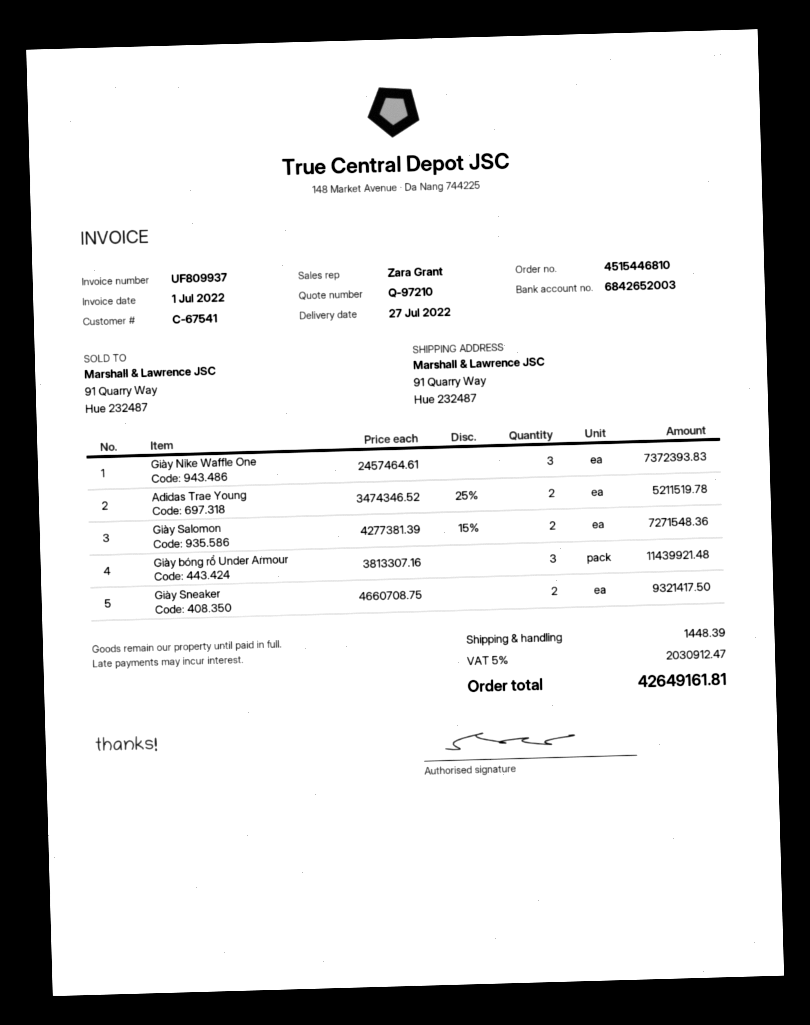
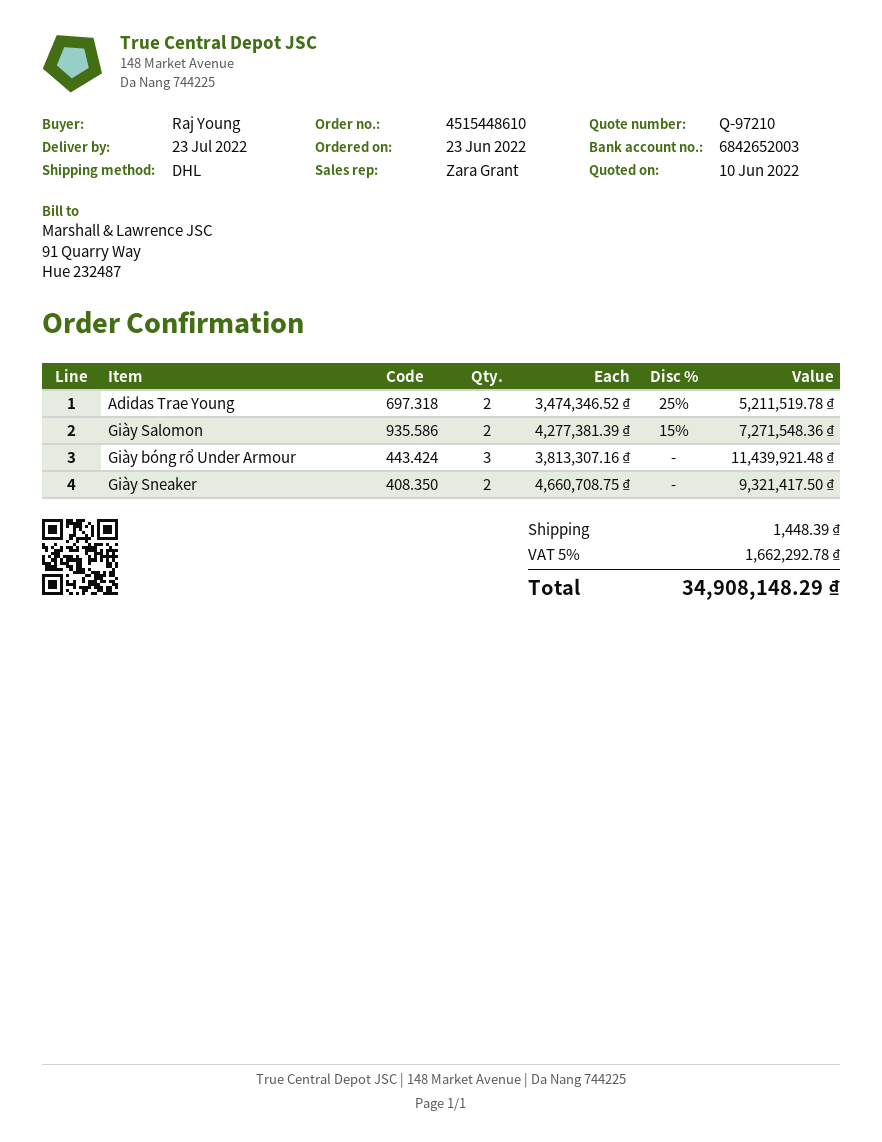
order number: 4515446810 -> 4515448610
delivery date: 2022-07-27 -> 2022-07-23
Giày Nike Waffle One: 3 x 2457464.61 = 7372393.83 -> none
tax: 5% = 2030912.47 -> 5% = 1662292.78
total: 42649161.81 -> 34908148.29

